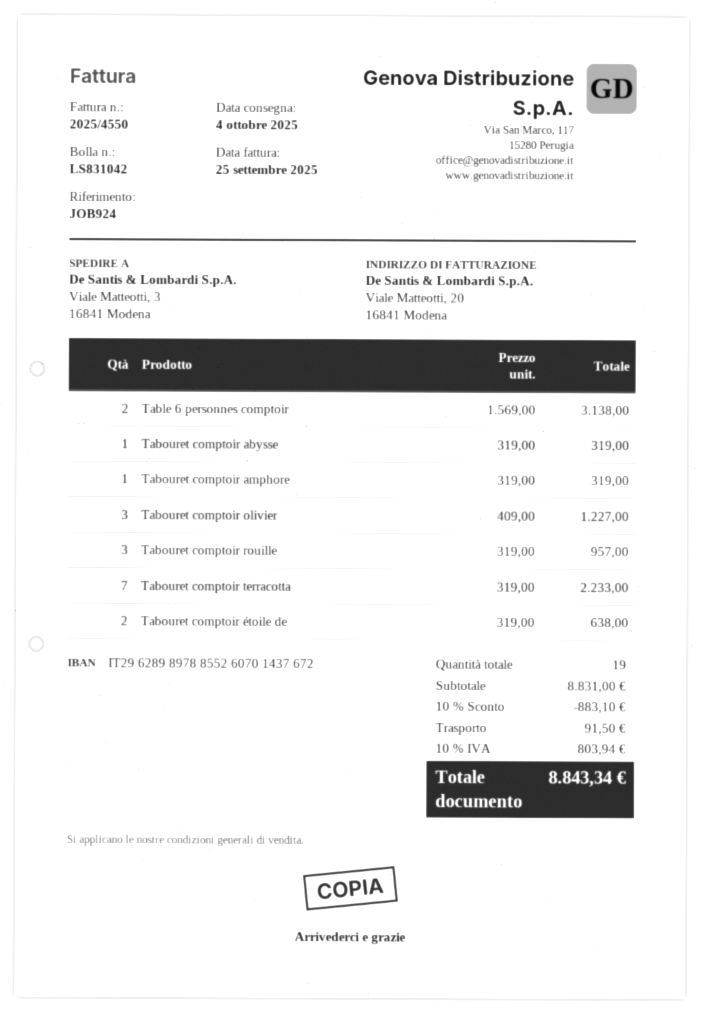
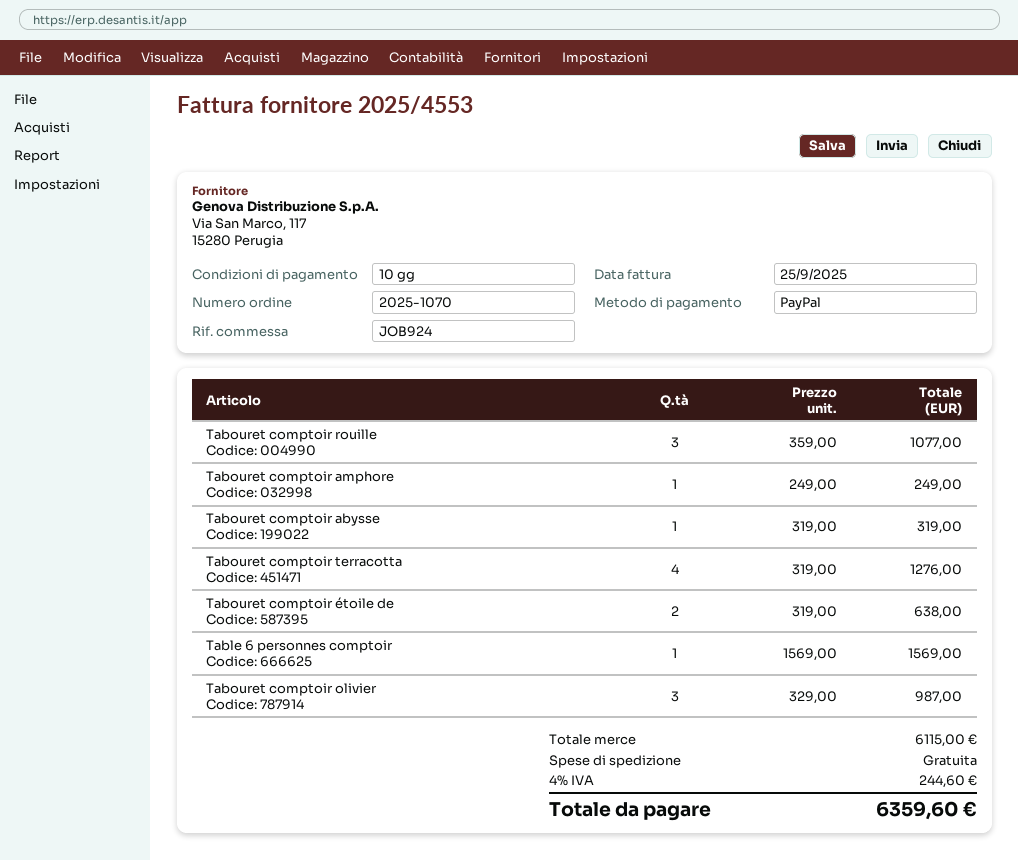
invoice number: 2025/4550 -> 2025/4553
Table 6 personnes comptoir: 2 x 1569.00 = 3138.00 -> 1 x 1569.00 = 1569.00
Tabouret comptoir amphore: 1 x 319.00 = 319.00 -> 1 x 249.00 = 249.00
Tabouret comptoir olivier: 3 x 409.00 = 1227.00 -> 3 x 329.00 = 987.00
Tabouret comptoir rouille: 3 x 319.00 = 957.00 -> 3 x 359.00 = 1077.00
Tabouret comptoir terracotta: 7 x 319.00 = 2233.00 -> 4 x 319.00 = 1276.00
subtotal: 8831.00 -> 6115.00
discount: 10% = 883.10 -> none
shipping: 91.50 -> 0.00
tax: 10% = 803.94 -> 4% = 244.60
total: 8843.34 -> 6359.60

